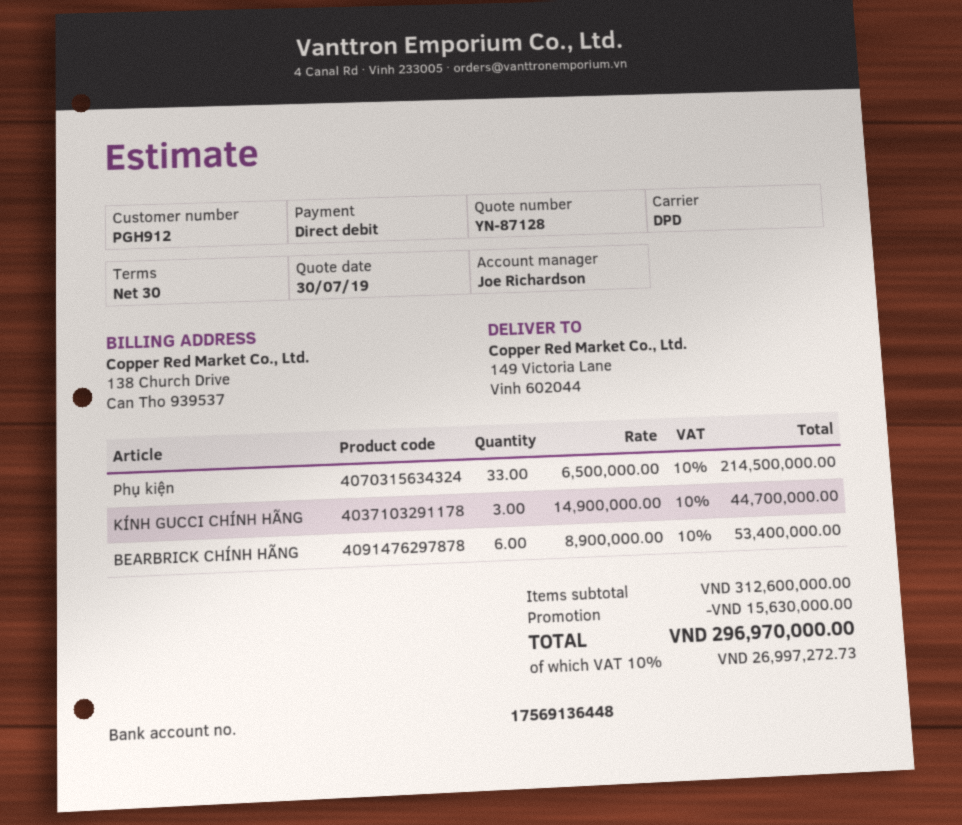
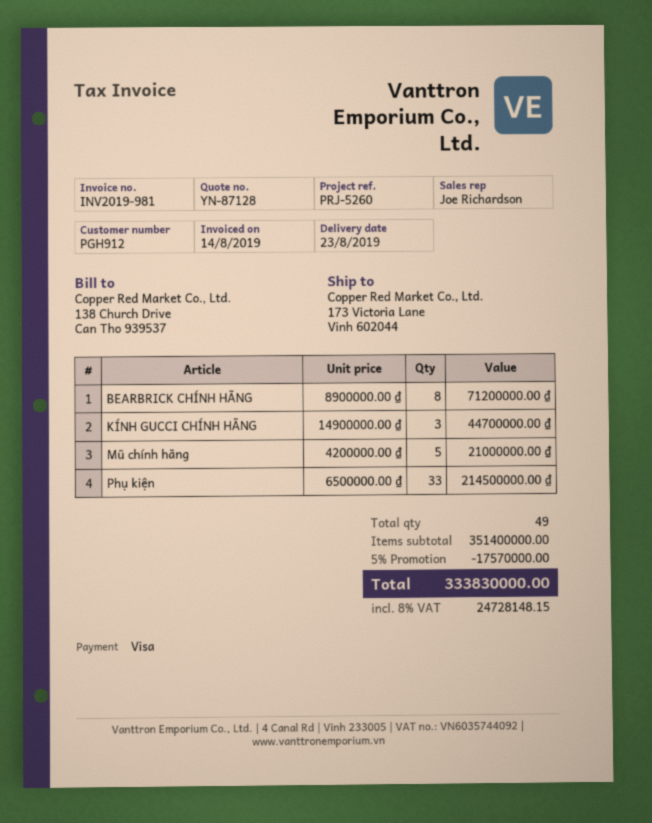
payment method: direct debit -> Visa
ship to: 149 Victoria Lane, Vinh 602044 -> 173 Victoria Lane, Vinh 602044
BEARBRICK CHÍNH HÃNG: 6 x 8900000.00 = 53400000.00 -> 8 x 8900000.00 = 71200000.00
Mũ chính hãng: none -> 5 x 4200000.00 = 21000000.00
subtotal: 312600000.00 -> 351400000.00
discount: 15630000.00 -> 17570000.00
tax: 10% = 26997272.73 -> 8% = 24728148.15
total: 296970000.00 -> 333830000.00

